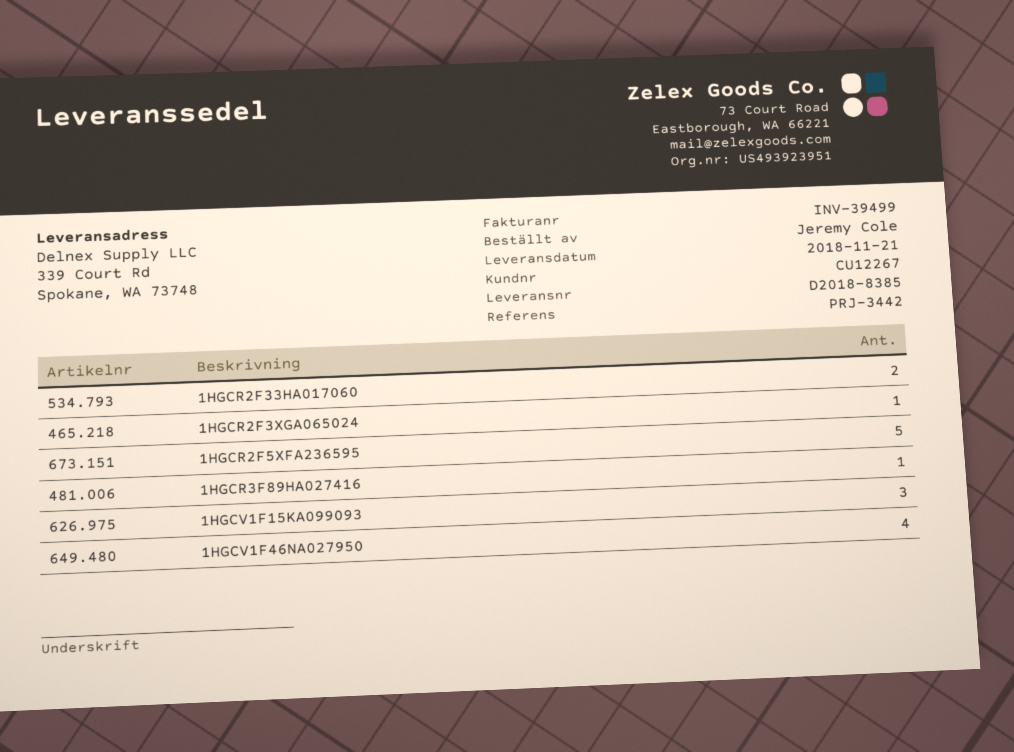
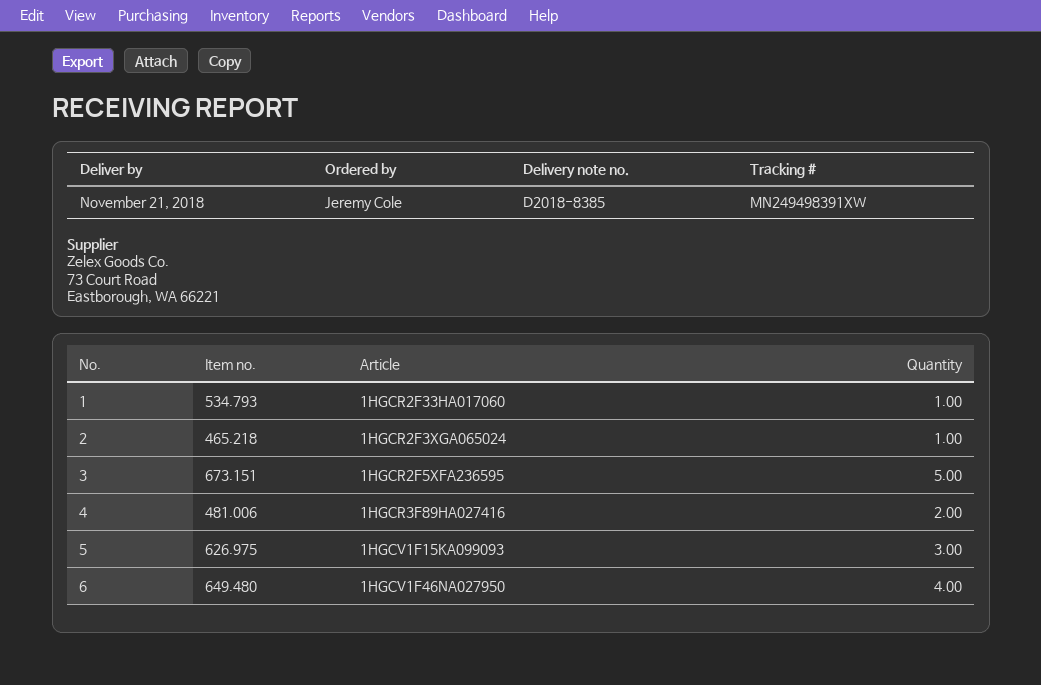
1HGCR2F33HA017060: 2 -> 1
1HGCR3F89HA027416: 1 -> 2

